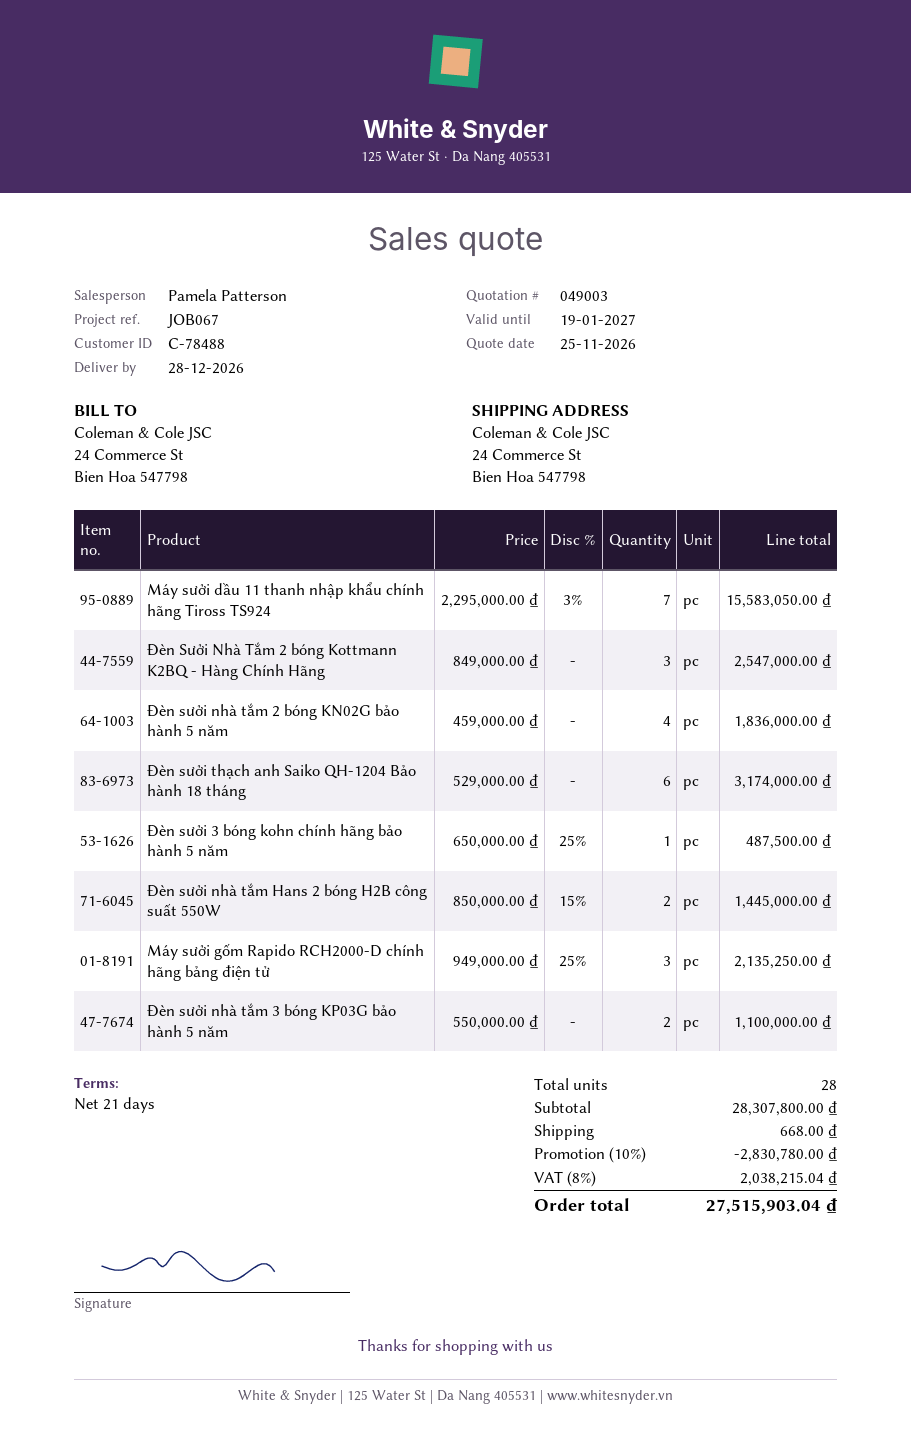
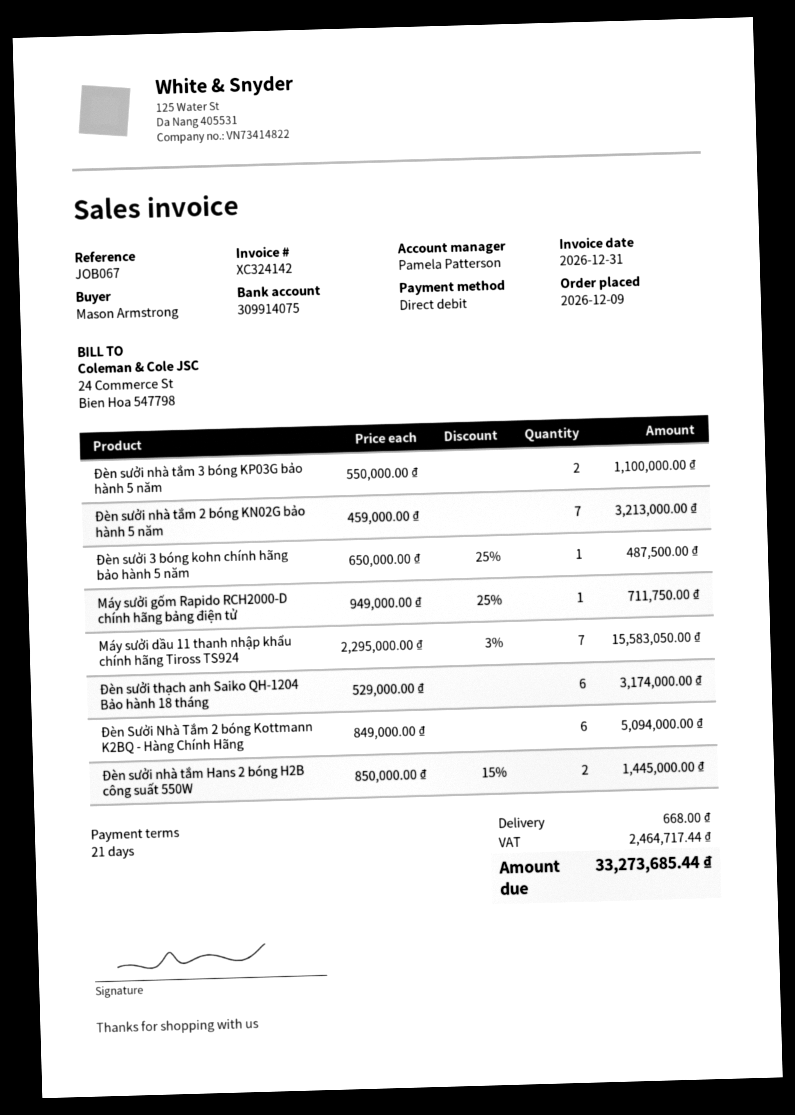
Đèn Sưởi Nhà Tắm 2 bóng Kottmann K2BQ - Hàng Chính Hãng: 3 x 849000.00 = 2547000.00 -> 6 x 849000.00 = 5094000.00
Đèn sưởi nhà tắm 2 bóng KN02G bảo hành 5 năm: 4 x 459000.00 = 1836000.00 -> 7 x 459000.00 = 3213000.00
Máy sưởi gốm Rapido RCH2000-D chính hãng bảng điện tử: 3 x 949000.00 - 25% = 2135250.00 -> 1 x 949000.00 - 25% = 711750.00
discount: 10% = 2830780.00 -> none
tax: 2038215.04 -> 2464717.44
total: 27515903.04 -> 33273685.44

